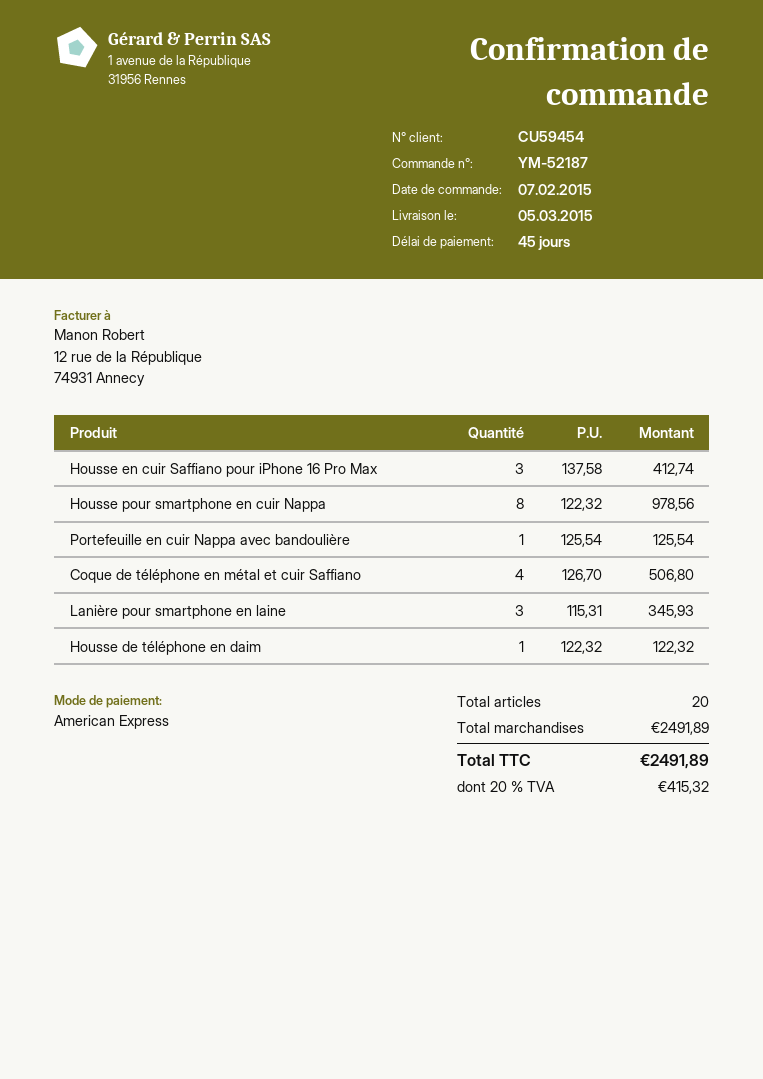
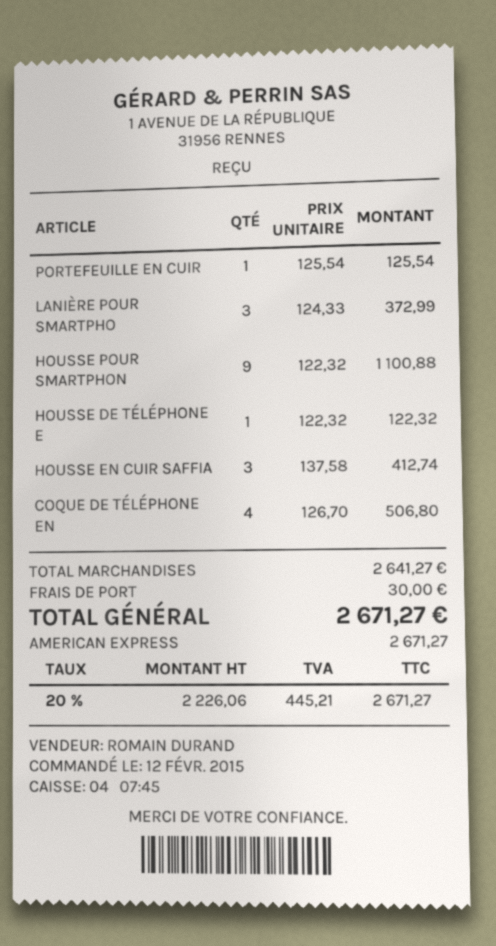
order date: 2015-02-07 -> 2015-02-12
Housse pour smartphone en cuir Nappa: 8 x 122.32 = 978.56 -> 9 x 122.32 = 1100.88
Lanière pour smartphone en laine: 3 x 115.31 = 345.93 -> 3 x 124.33 = 372.99
subtotal: 2491.89 -> 2641.27
shipping: none -> 30.00
tax: 20% = 415.32 -> 20% = 445.21
total: 2491.89 -> 2671.27

